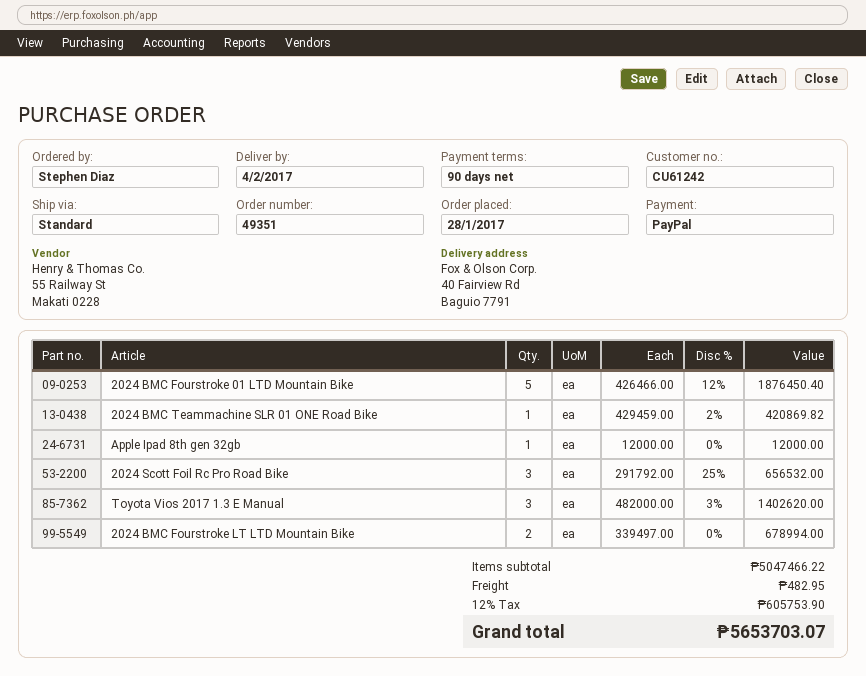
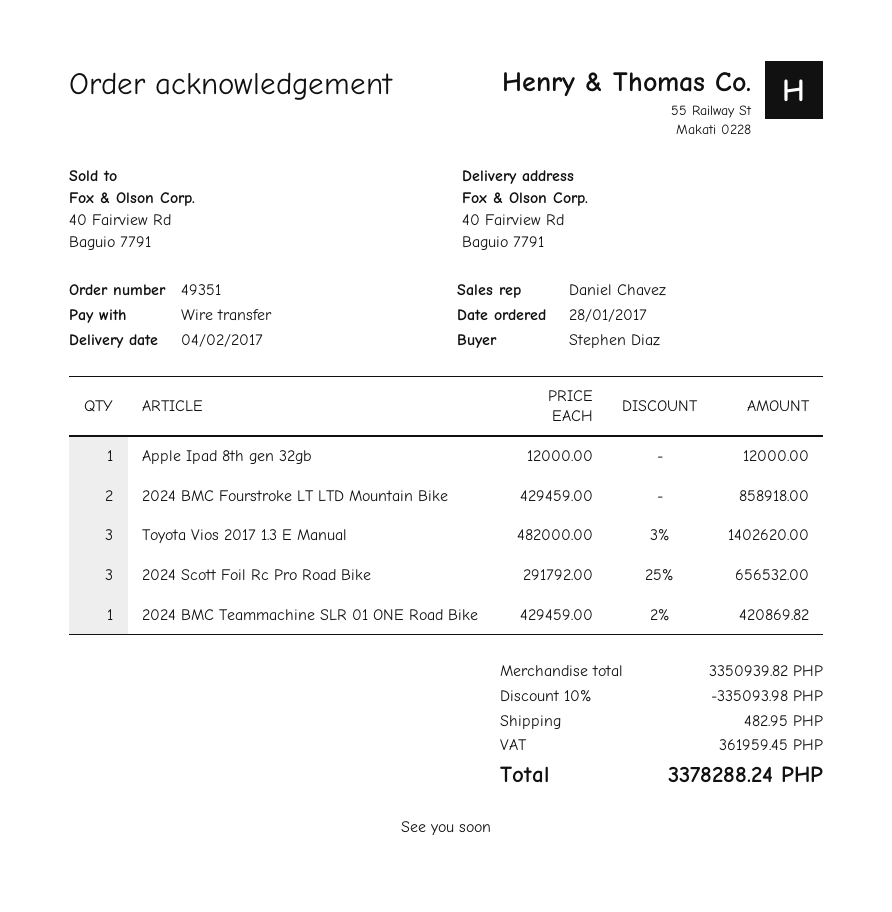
payment method: PayPal -> bank transfer
2024 BMC Fourstroke 01 LTD Mountain Bike: 5 x 426466.00 - 12% = 1876450.40 -> none
2024 BMC Fourstroke LT LTD Mountain Bike: 2 x 339497.00 = 678994.00 -> 2 x 429459.00 = 858918.00
subtotal: 5047466.22 -> 3350939.82
discount: none -> 10% = 335093.98
tax: 605753.90 -> 361959.45
total: 5653703.07 -> 3378288.24

